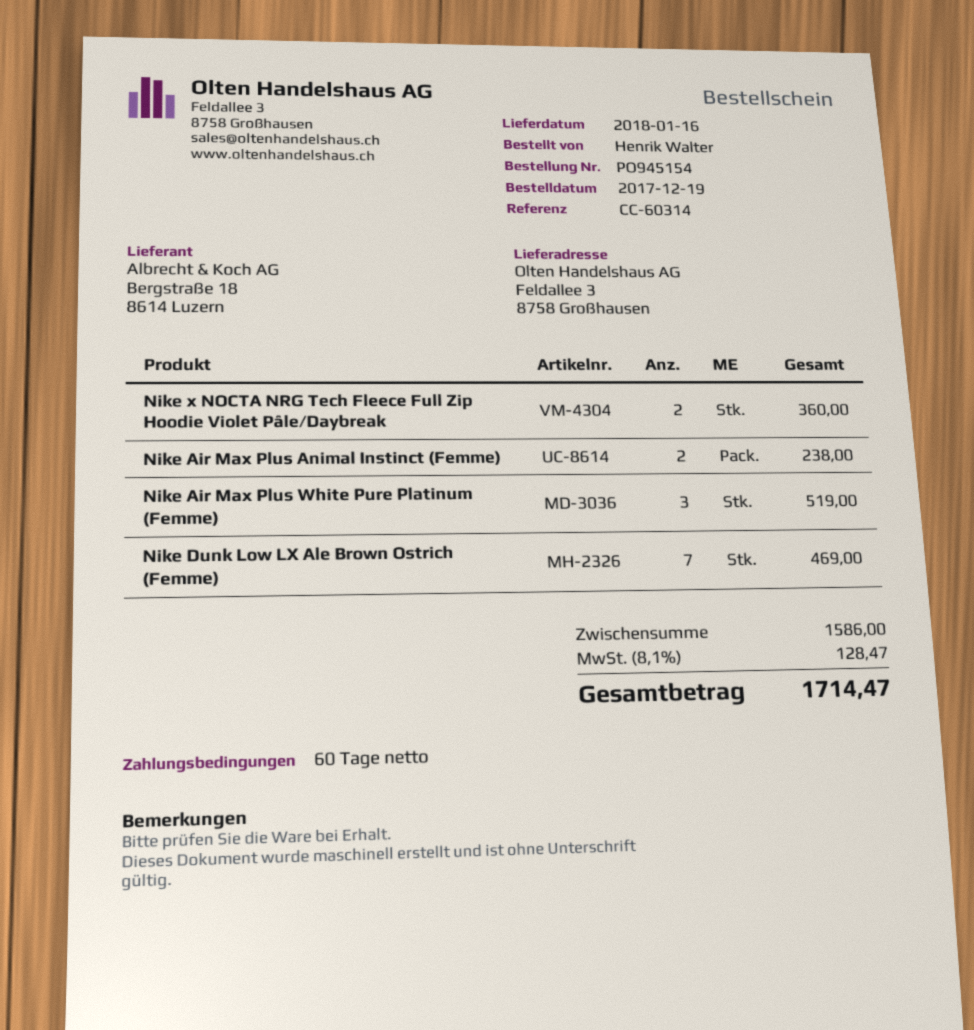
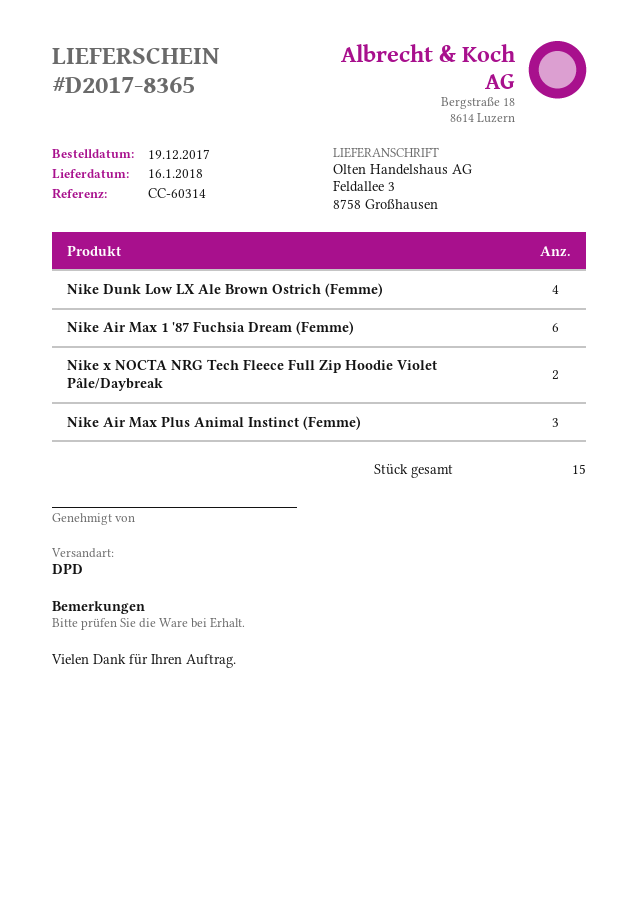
Nike Air Max Plus Animal Instinct (Femme): 2 -> 3
Nike Air Max Plus White Pure Platinum (Femme): 3 -> none
Nike Dunk Low LX Ale Brown Ostrich (Femme): 7 -> 4
Nike Air Max 1 '87 Fuchsia Dream (Femme): none -> 6

